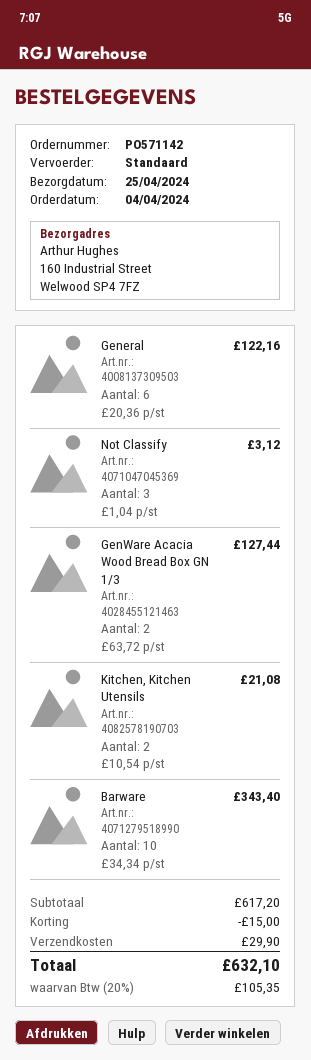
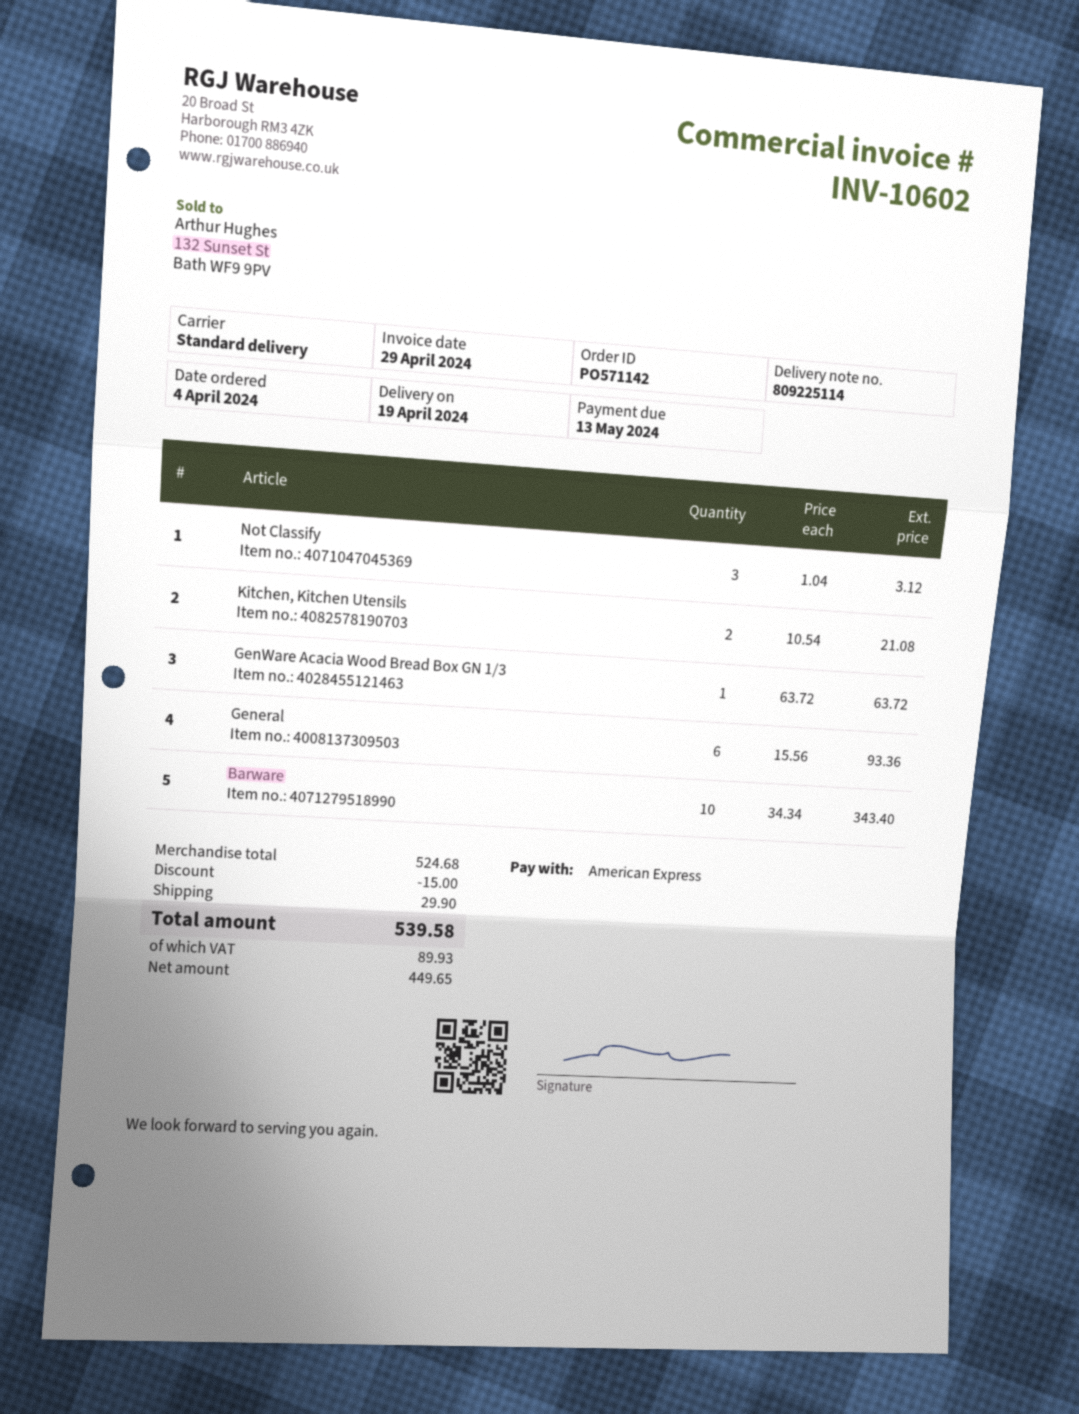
delivery date: 2024-04-25 -> 2024-04-19
General: 6 x 20.36 = 122.16 -> 6 x 15.56 = 93.36
GenWare Acacia Wood Bread Box GN 1/3: 2 x 63.72 = 127.44 -> 1 x 63.72 = 63.72
subtotal: 617.20 -> 524.68
tax: 105.35 -> 89.93
total: 632.10 -> 539.58

